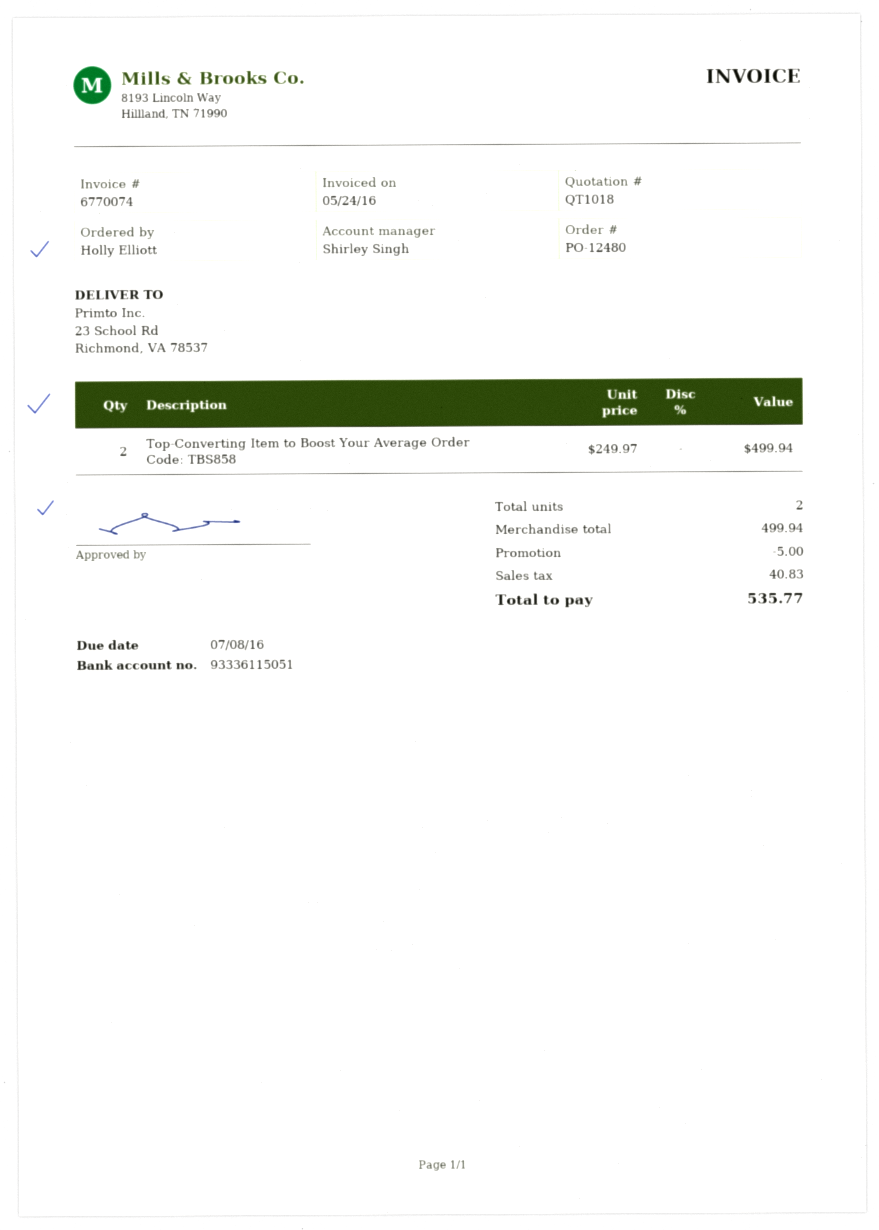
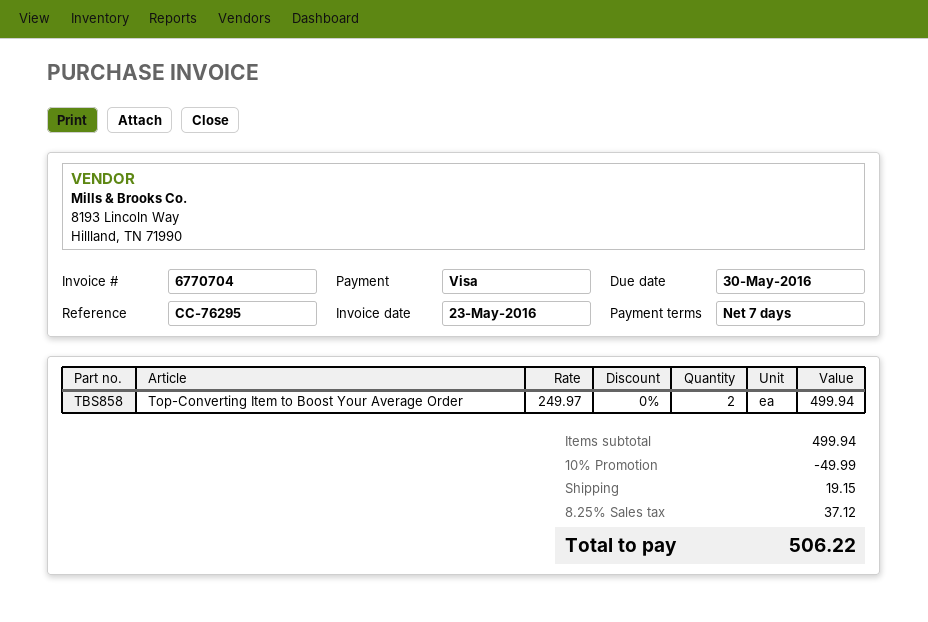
invoice number: 6770074 -> 6770704
invoice date: 2016-05-24 -> 2016-05-23
due date: 2016-07-08 -> 2016-05-30
discount: 5.00 -> 49.99
shipping: none -> 19.15
tax: 40.83 -> 37.12
total: 535.77 -> 506.22

